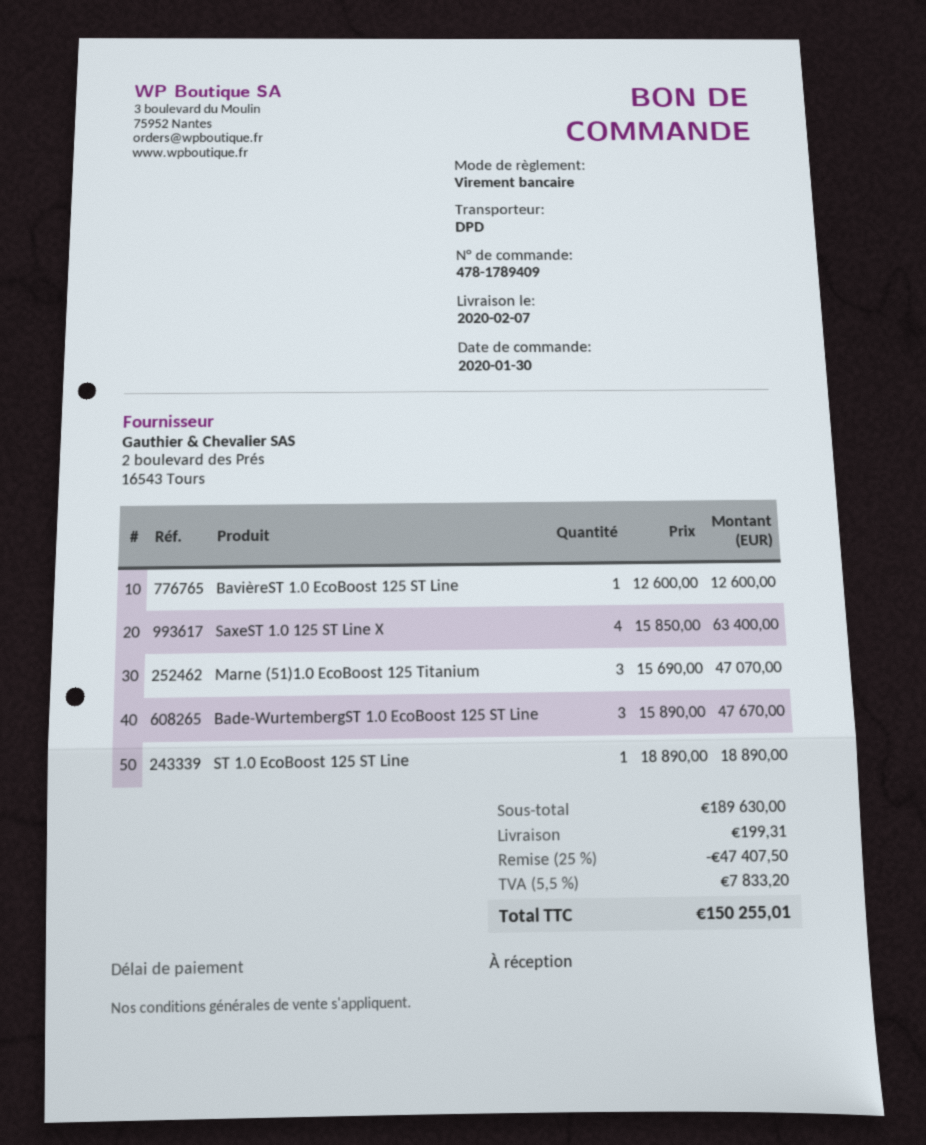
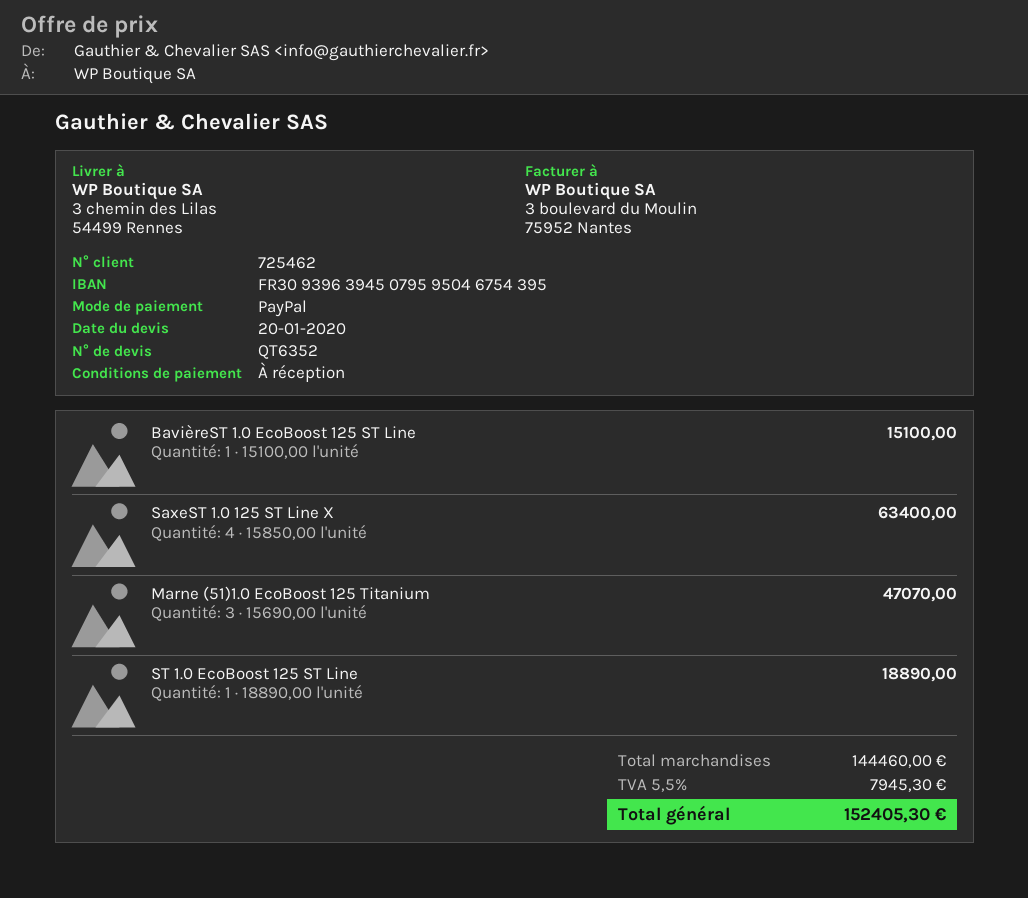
payment method: bank transfer -> PayPal
BavièreST 1.0 EcoBoost 125 ST Line: 1 x 12600.00 = 12600.00 -> 1 x 15100.00 = 15100.00
Bade-WurtembergST 1.0 EcoBoost 125 ST Line: 3 x 15890.00 = 47670.00 -> none
subtotal: 189630.00 -> 144460.00
discount: 25% = 47407.50 -> none
shipping: 199.31 -> none
tax: 5.5% = 7833.20 -> 5.5% = 7945.30
total: 150255.01 -> 152405.30

